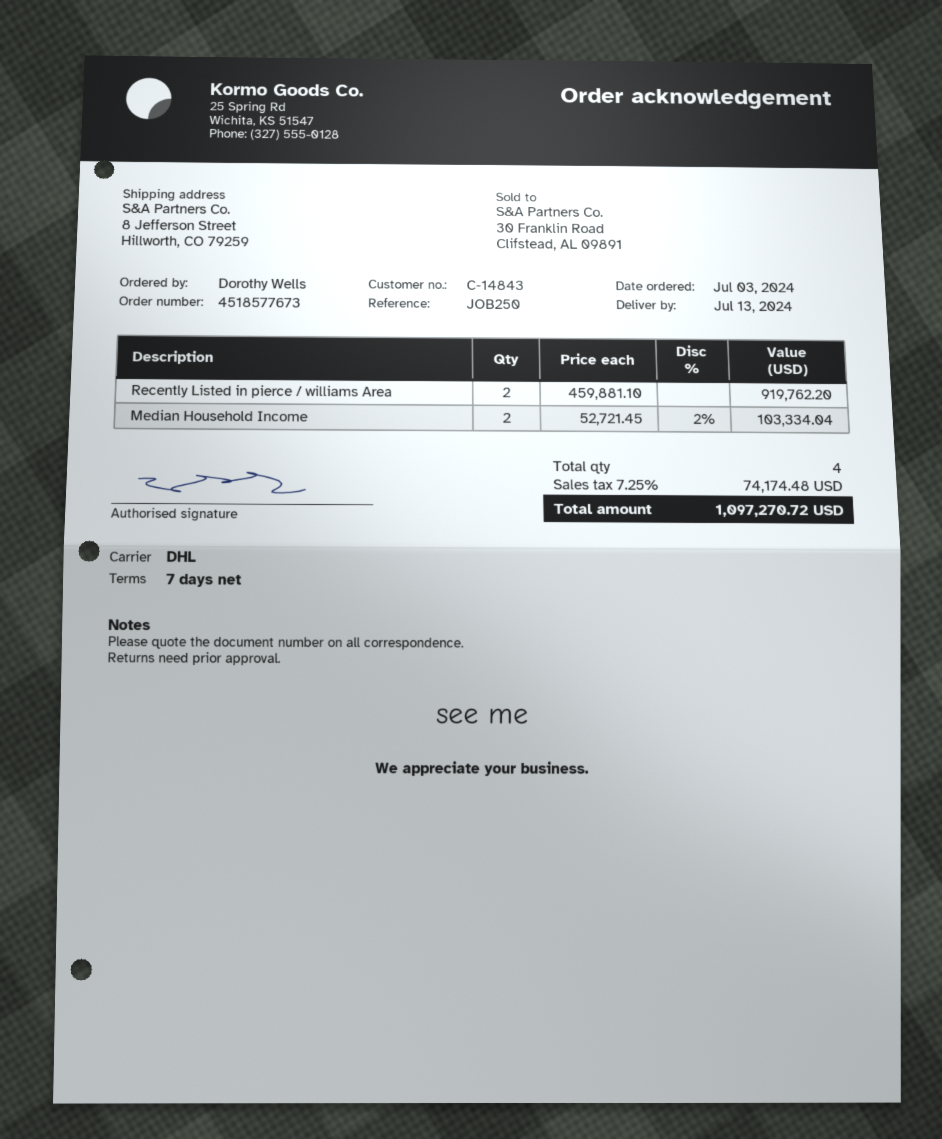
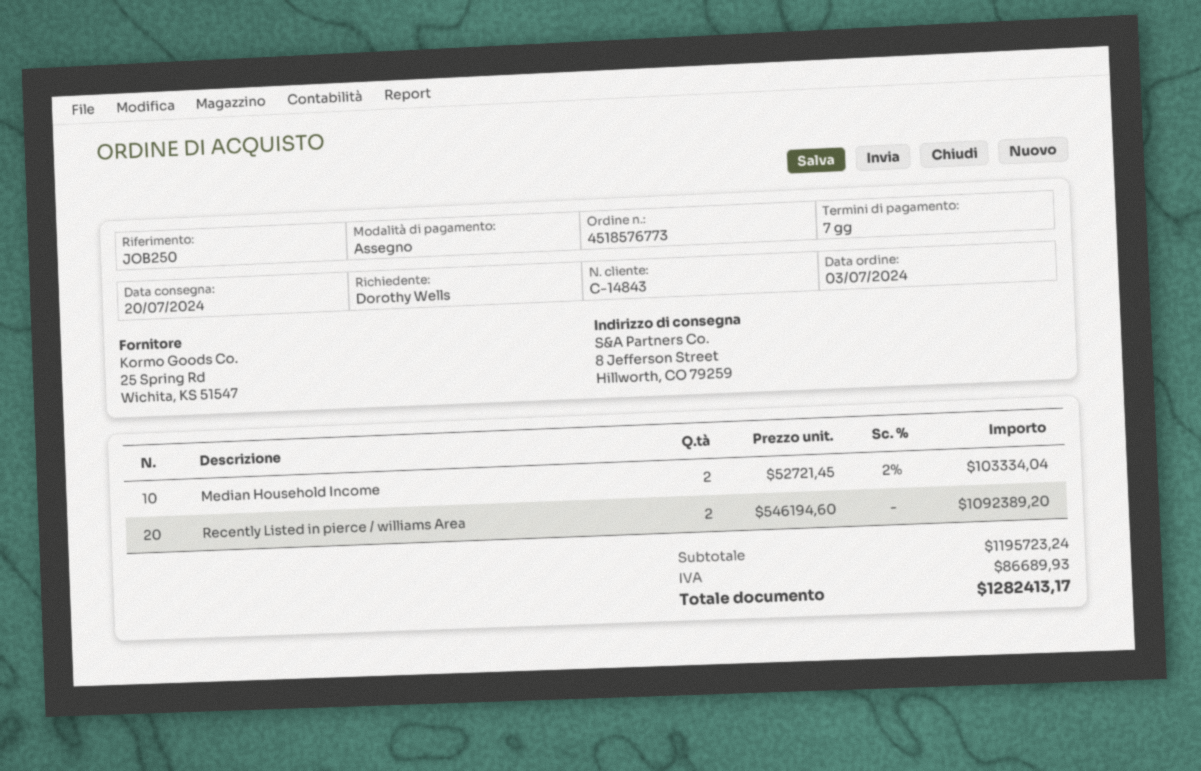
order number: 4518577673 -> 4518576773
delivery date: 2024-07-13 -> 2024-07-20
Recently Listed in pierce / williams Area: 2 x 459881.10 = 919762.20 -> 2 x 546194.60 = 1092389.20
tax: 74174.48 -> 86689.93
total: 1097270.72 -> 1282413.17

